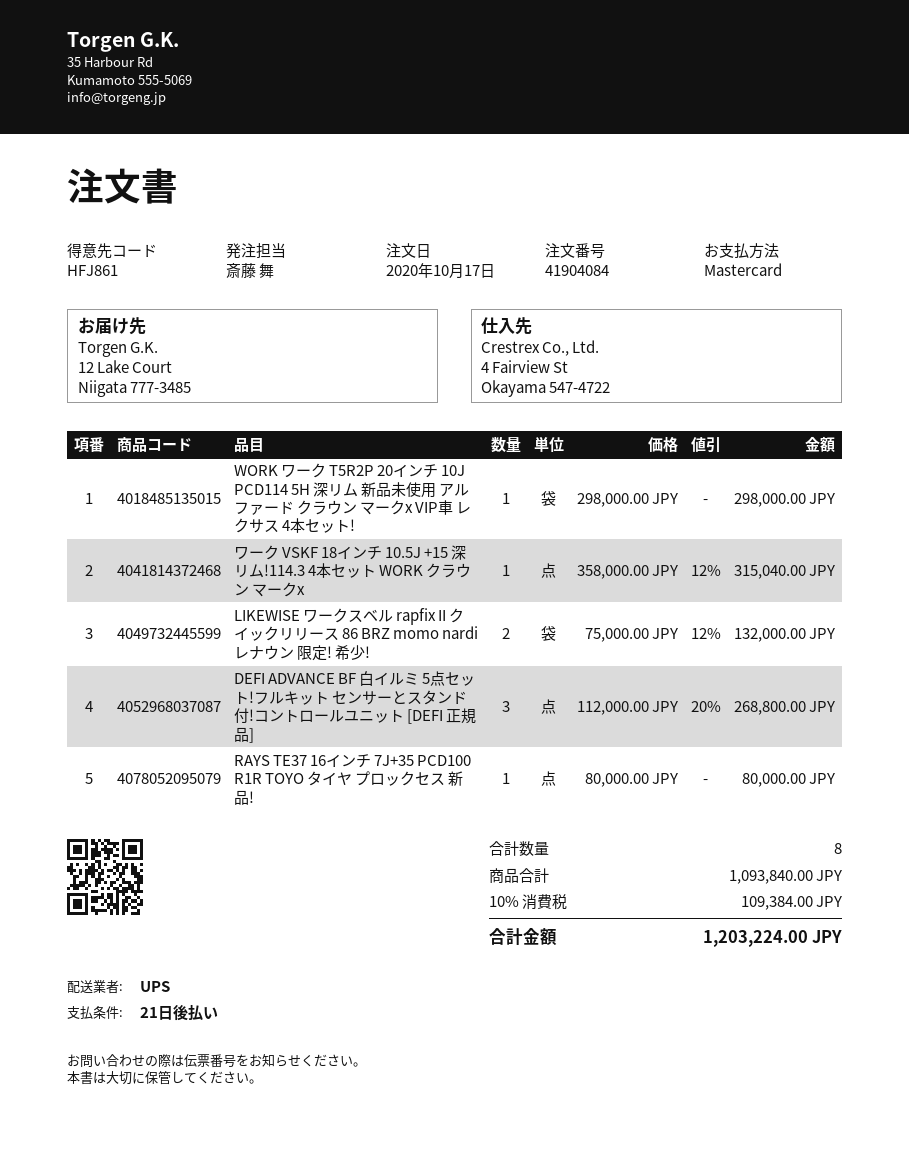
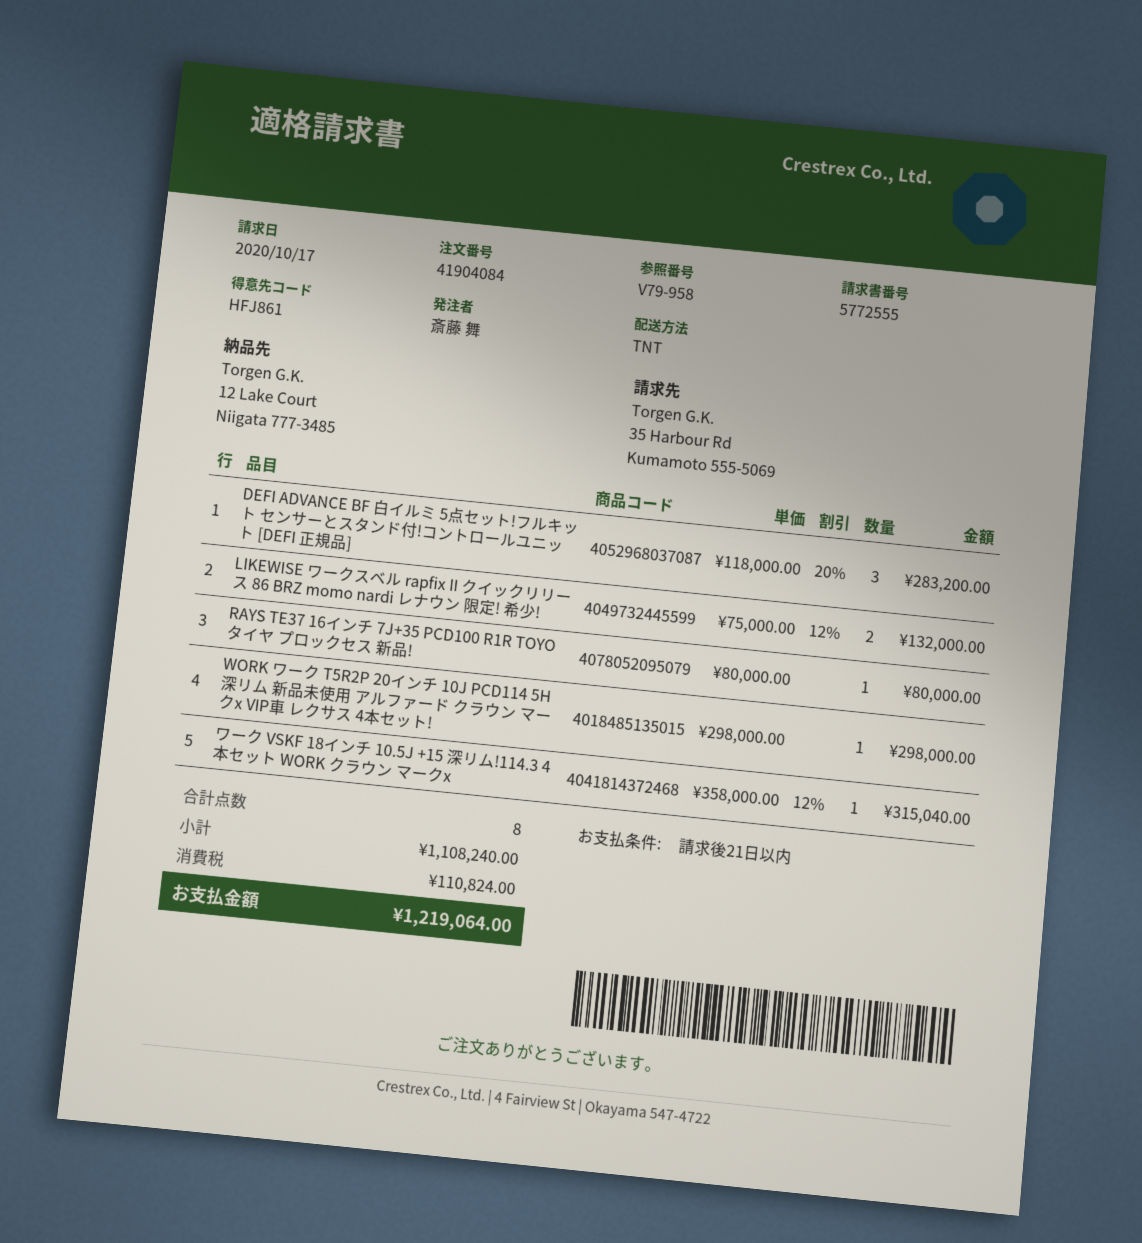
shipping method: UPS -> TNT
DEFI ADVANCE BF 白イルミ 5点セット!フルキット センサーとスタンド付!コントロールユニット [DEFI 正規品]: 3 x 112000.00 - 20% = 268800.00 -> 3 x 118000.00 - 20% = 283200.00
subtotal: 1093840.00 -> 1108240.00
tax: 109384.00 -> 110824.00
total: 1203224.00 -> 1219064.00

